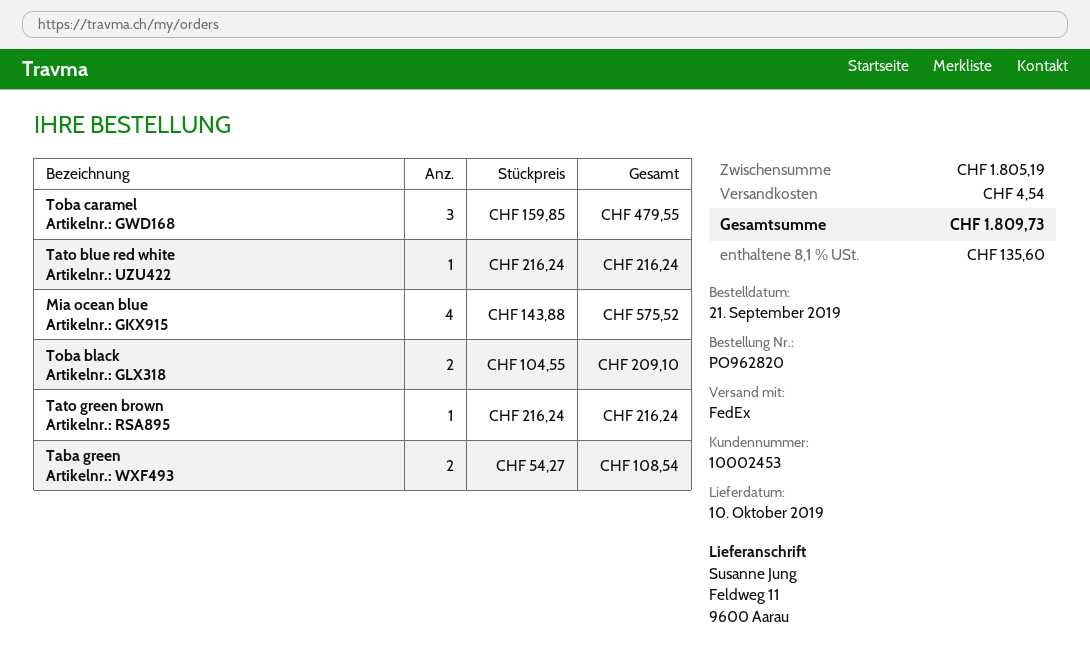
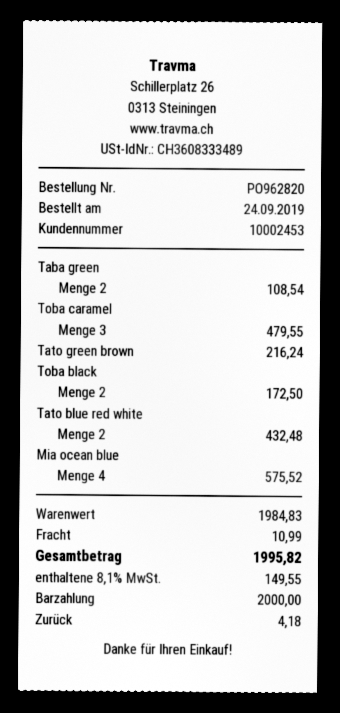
order date: 2019-09-21 -> 2019-09-24
Tato blue red white: 1 for 216.24 -> 2 for 432.48
Toba black: 2 for 209.10 -> 2 for 172.50
subtotal: 1805.19 -> 1984.83
shipping: 4.54 -> 10.99
tax: 8.1% = 135.60 -> 8.1% = 149.55
total: 1809.73 -> 1995.82

